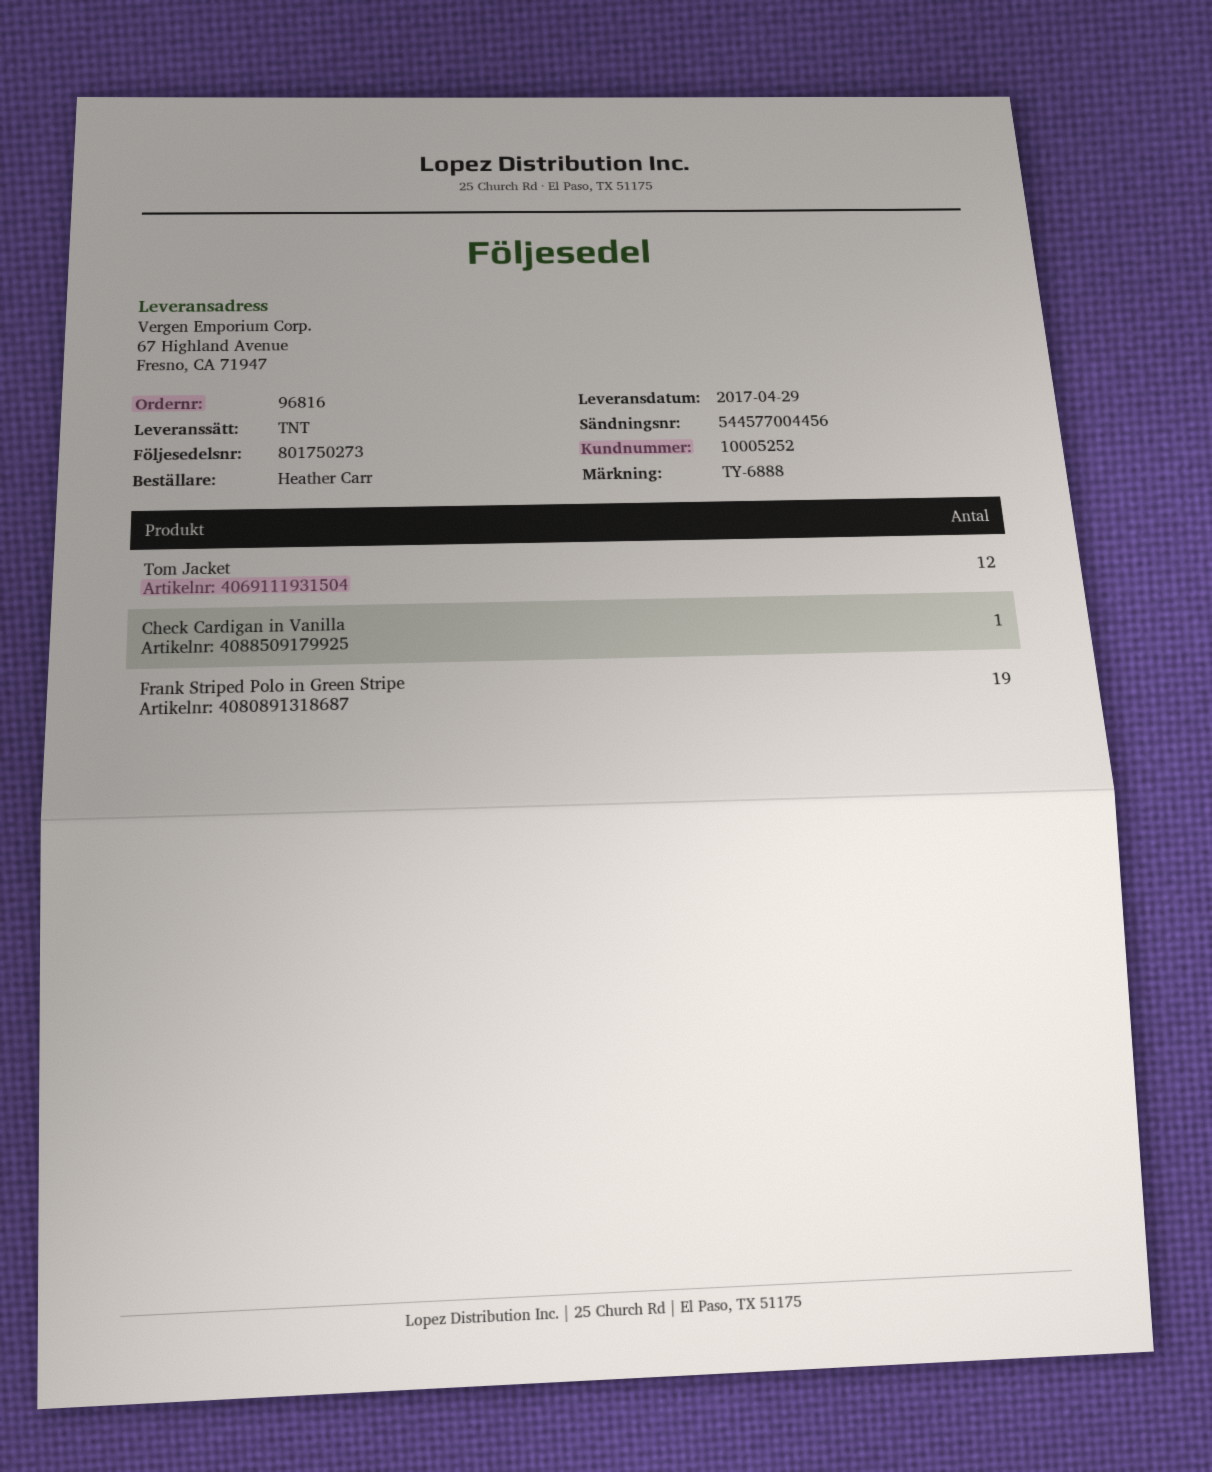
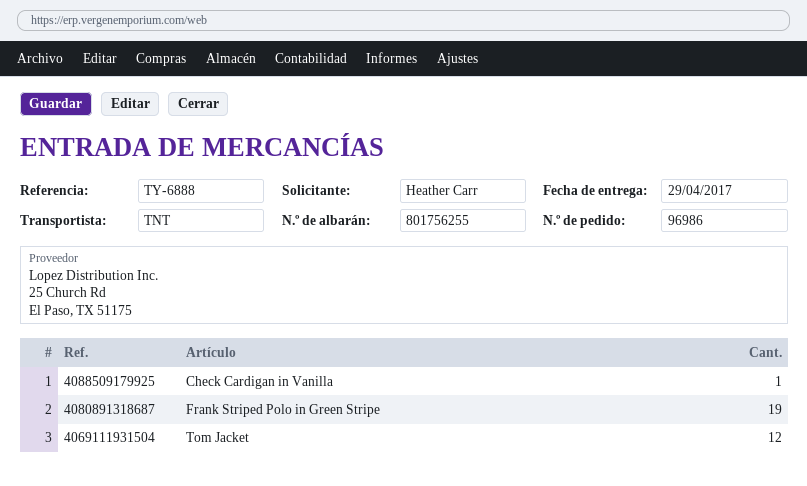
order number: 96816 -> 96986
delivery note number: 801750273 -> 801756255

